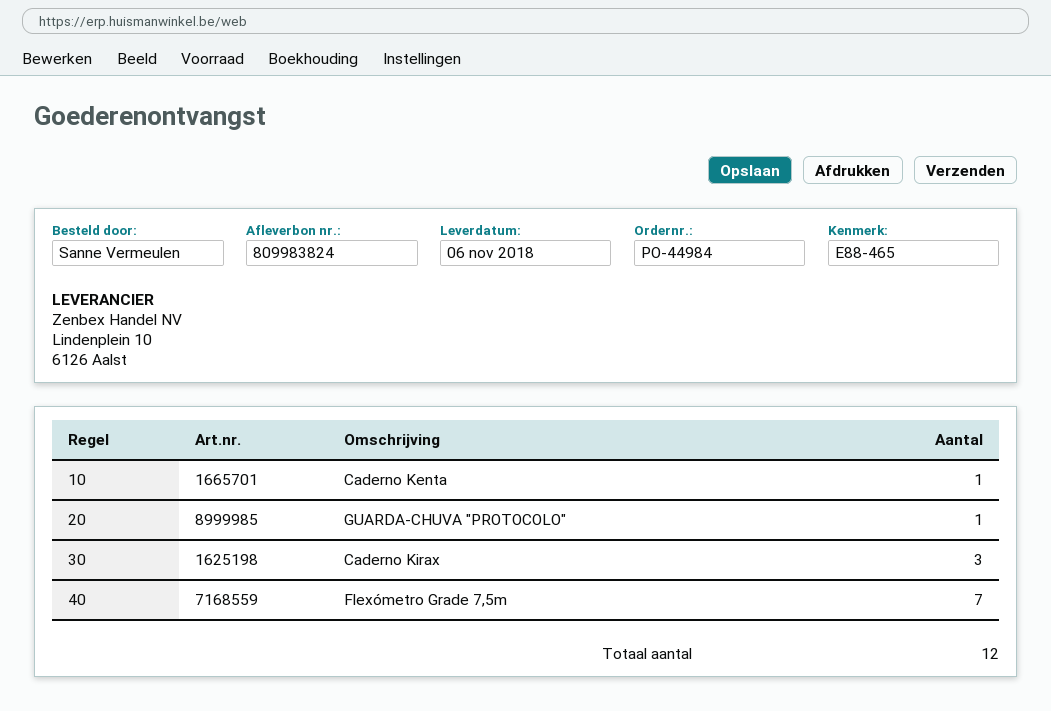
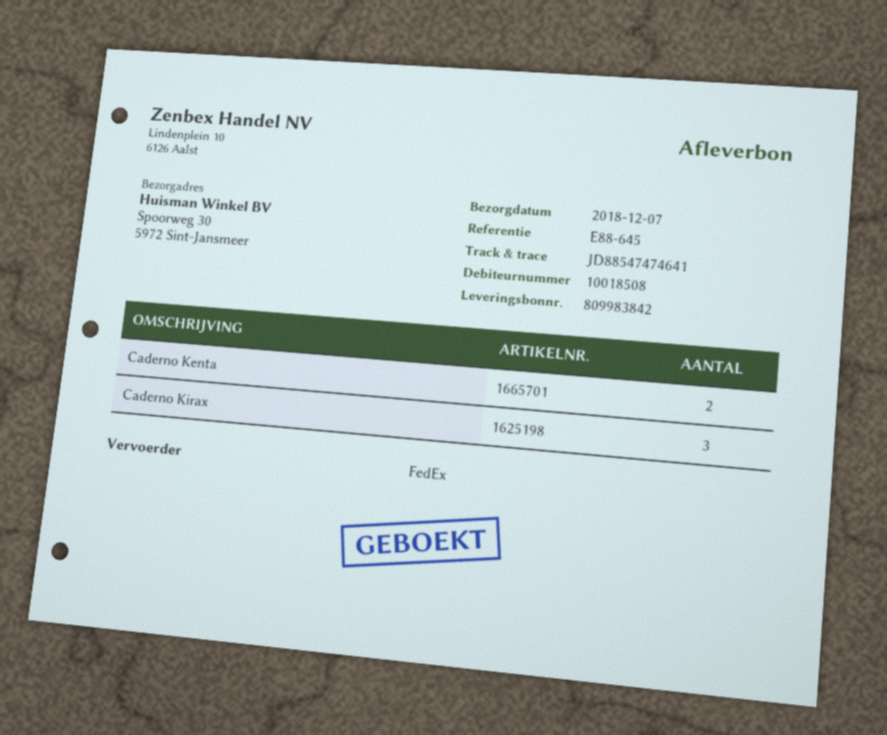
delivery note number: 809983824 -> 809983842
delivery date: 2018-11-06 -> 2018-12-07
reference: E88-465 -> E88-645
Caderno Kenta: 1 -> 2
GUARDA-CHUVA "PROTOCOLO": 1 -> none
Flexómetro Grade 7,5m: 7 -> none

